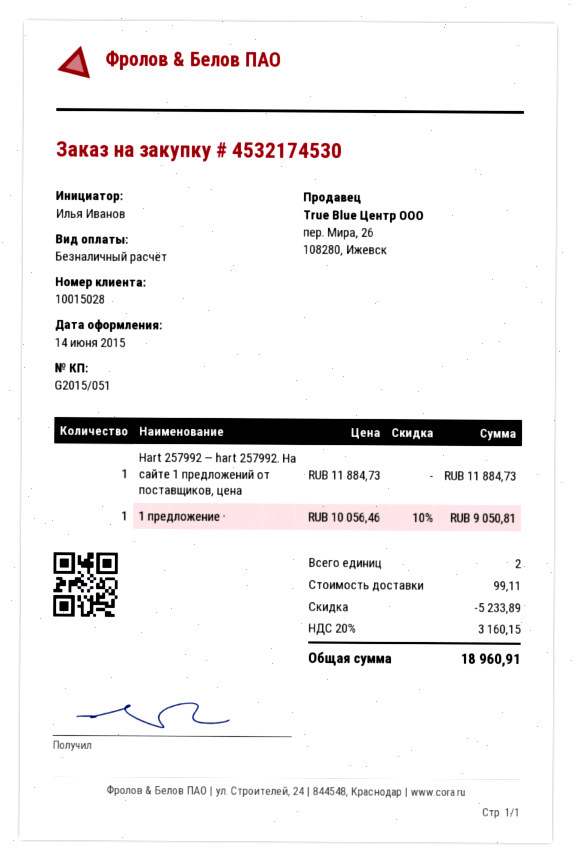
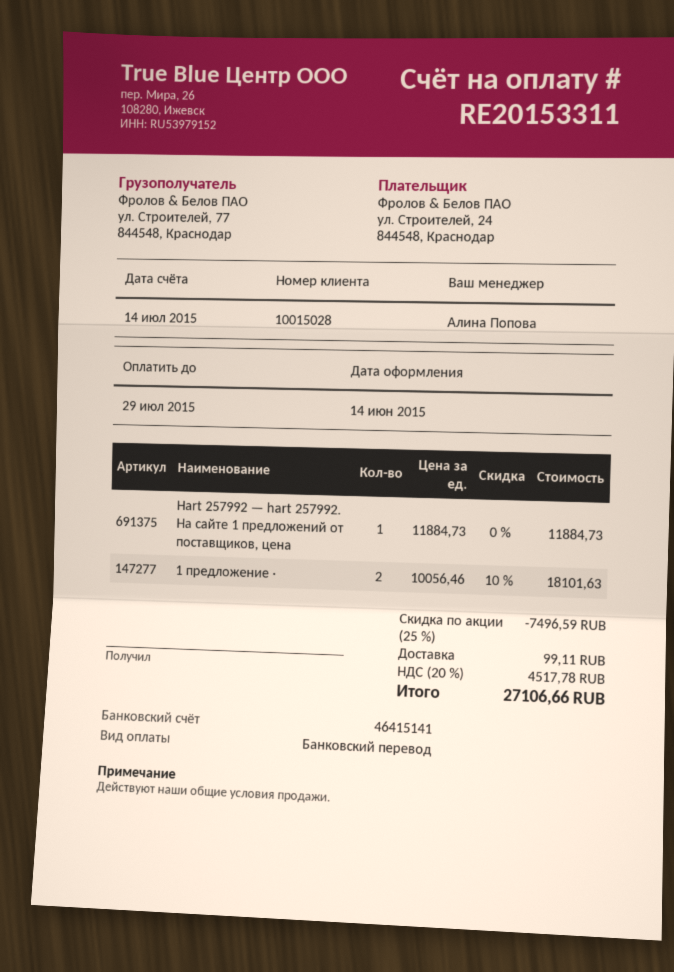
1 предложение ·: 1 x 10056.46 - 10% = 9050.81 -> 2 x 10056.46 - 10% = 18101.63
discount: 5233.89 -> 7496.59
tax: 20% = 3160.15 -> 20% = 4517.78
total: 18960.91 -> 27106.66

